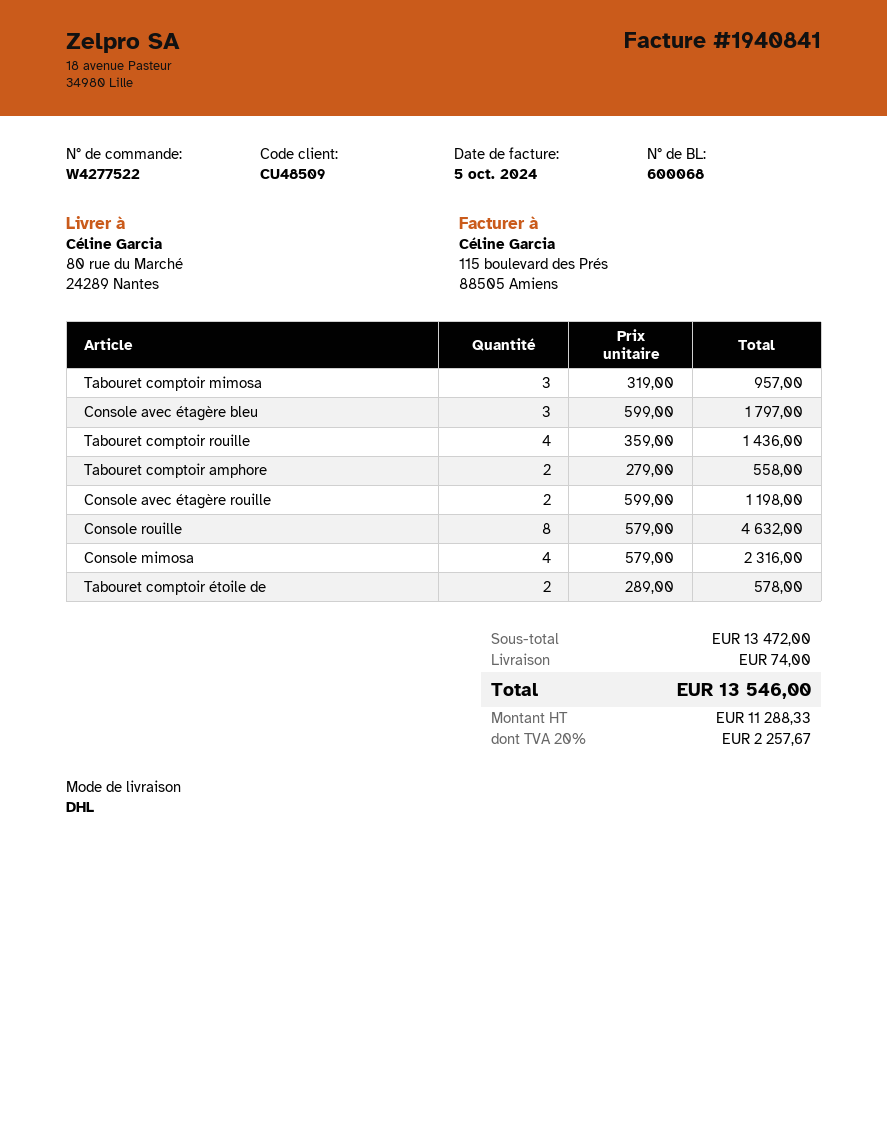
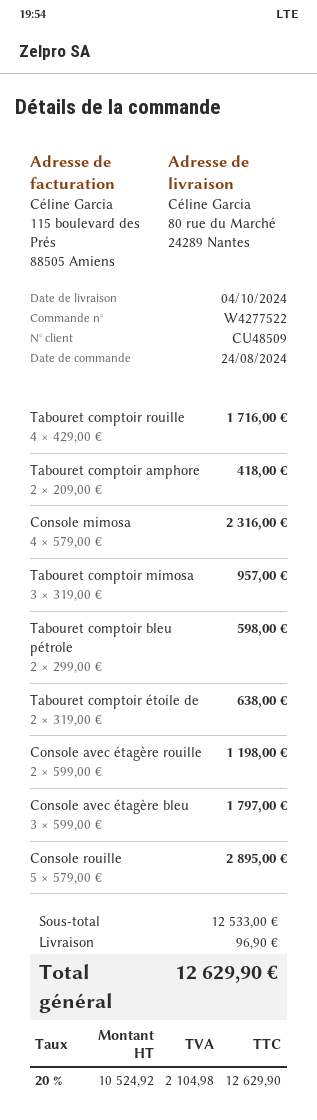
Tabouret comptoir rouille: 4 x 359.00 = 1436.00 -> 4 x 429.00 = 1716.00
Tabouret comptoir amphore: 2 x 279.00 = 558.00 -> 2 x 209.00 = 418.00
Console rouille: 8 x 579.00 = 4632.00 -> 5 x 579.00 = 2895.00
Tabouret comptoir étoile de: 2 x 289.00 = 578.00 -> 2 x 319.00 = 638.00
Tabouret comptoir bleu pétrole: none -> 2 x 299.00 = 598.00
subtotal: 13472.00 -> 12533.00
shipping: 74.00 -> 96.90
net: 11288.33 -> 10524.92
tax: 20% = 2257.67 -> 20% = 2104.98
total: 13546.00 -> 12629.90

